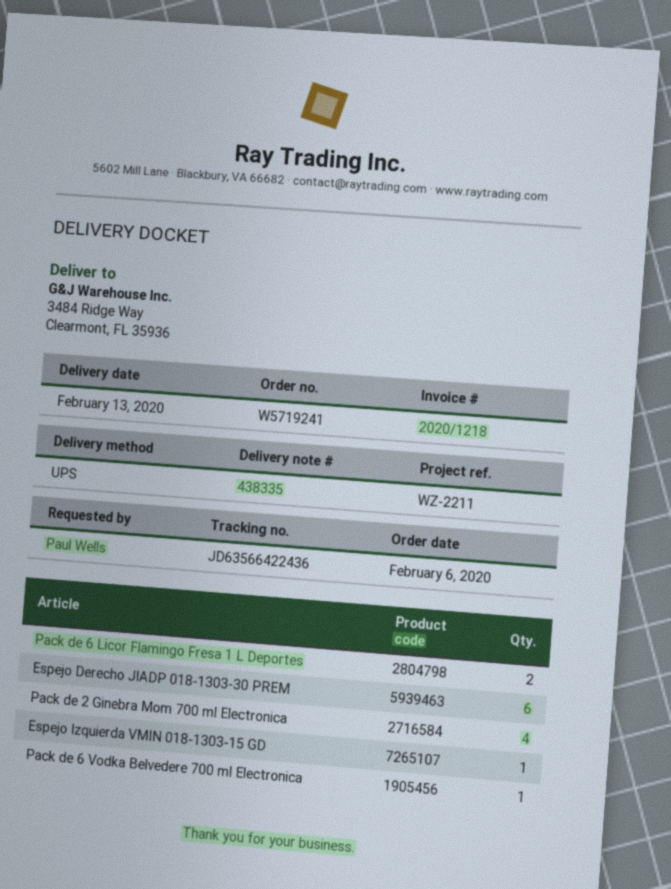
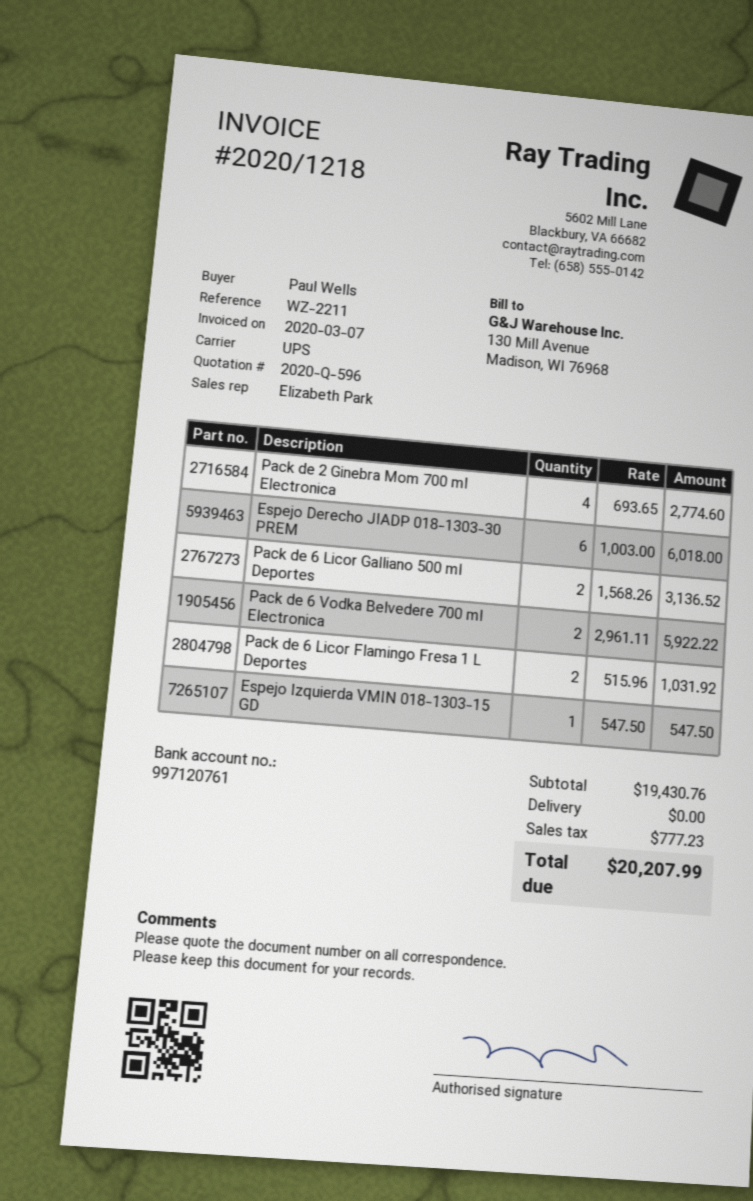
Pack de 6 Vodka Belvedere 700 ml Electronica: 1 -> 2
Pack de 6 Licor Galliano 500 ml Deportes: none -> 2

